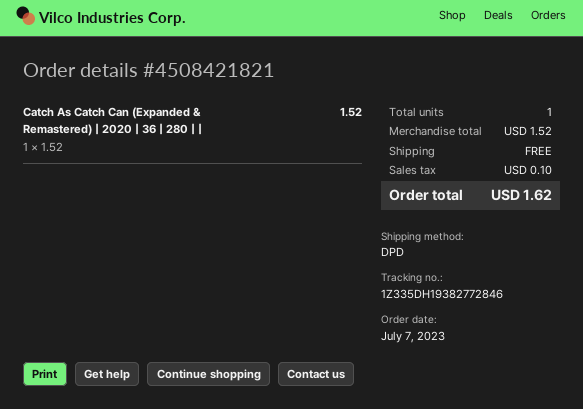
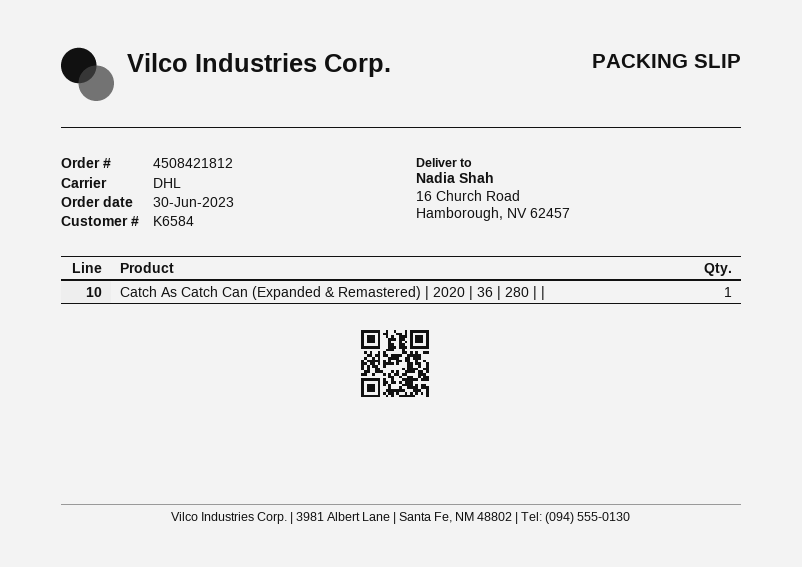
order number: 4508421821 -> 4508421812
order date: 2023-07-07 -> 2023-06-30
shipping method: DPD -> DHL

